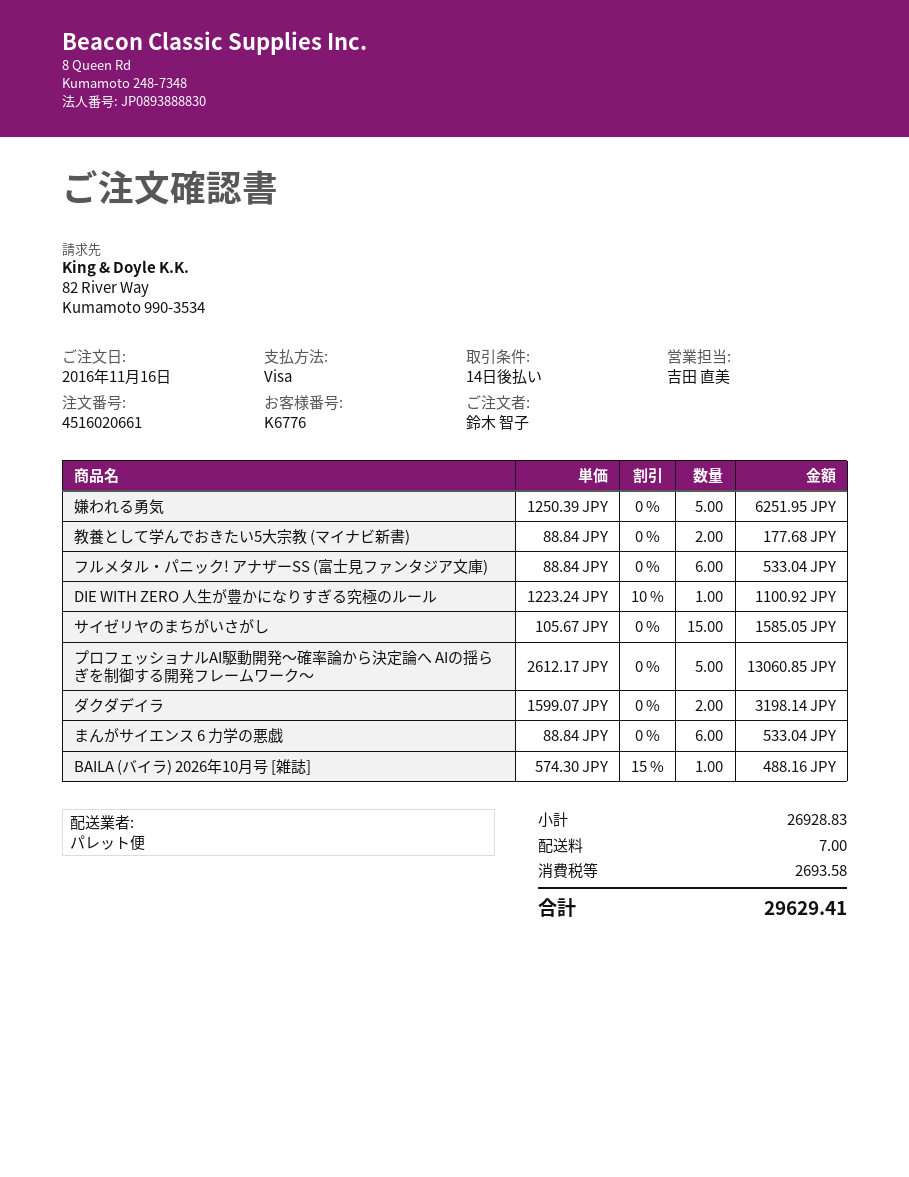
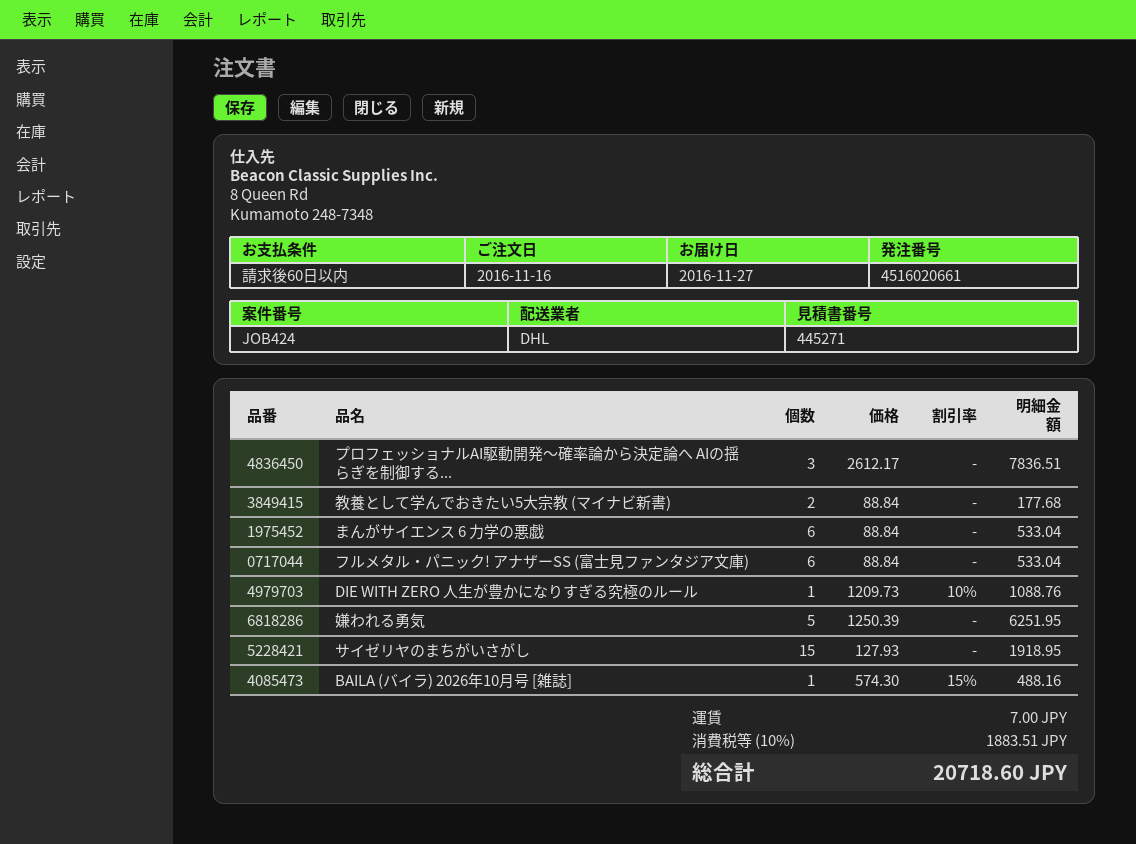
payment terms: 14 days -> 60 days
shipping method: pallet freight -> DHL
DIE WITH ZERO 人生が豊かになりすぎる究極のルール: 1 x 1223.24 - 10% = 1100.92 -> 1 x 1209.73 - 10% = 1088.76
サイゼリヤのまちがいさがし: 15 x 105.67 = 1585.05 -> 15 x 127.93 = 1918.95
プロフェッショナルAI駆動開発〜確率論から決定論へ AIの揺らぎを制御する開発フレームワーク〜: 5 x 2612.17 = 13060.85 -> 3 x 2612.17 = 7836.51
ダクダデイラ: 2 x 1599.07 = 3198.14 -> none
tax: 2693.58 -> 1883.51
total: 29629.41 -> 20718.60

